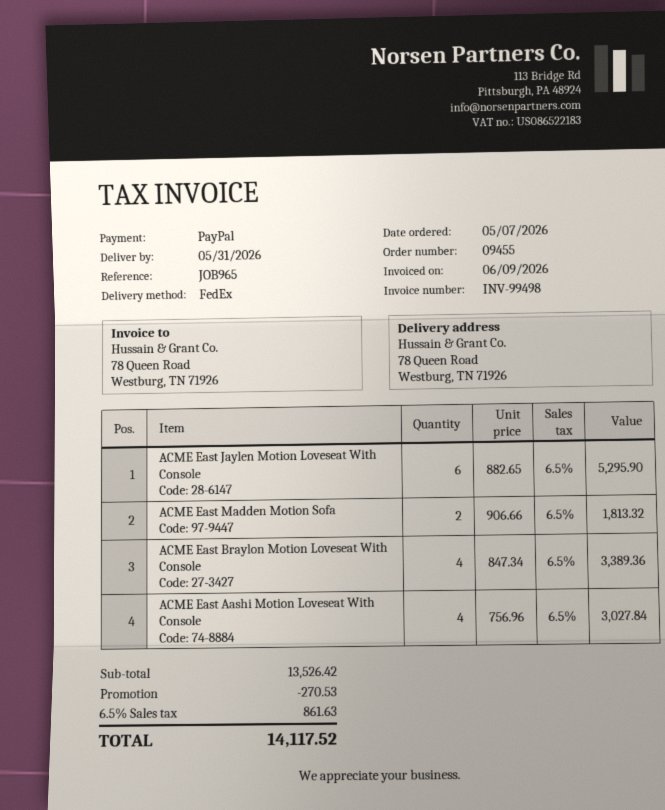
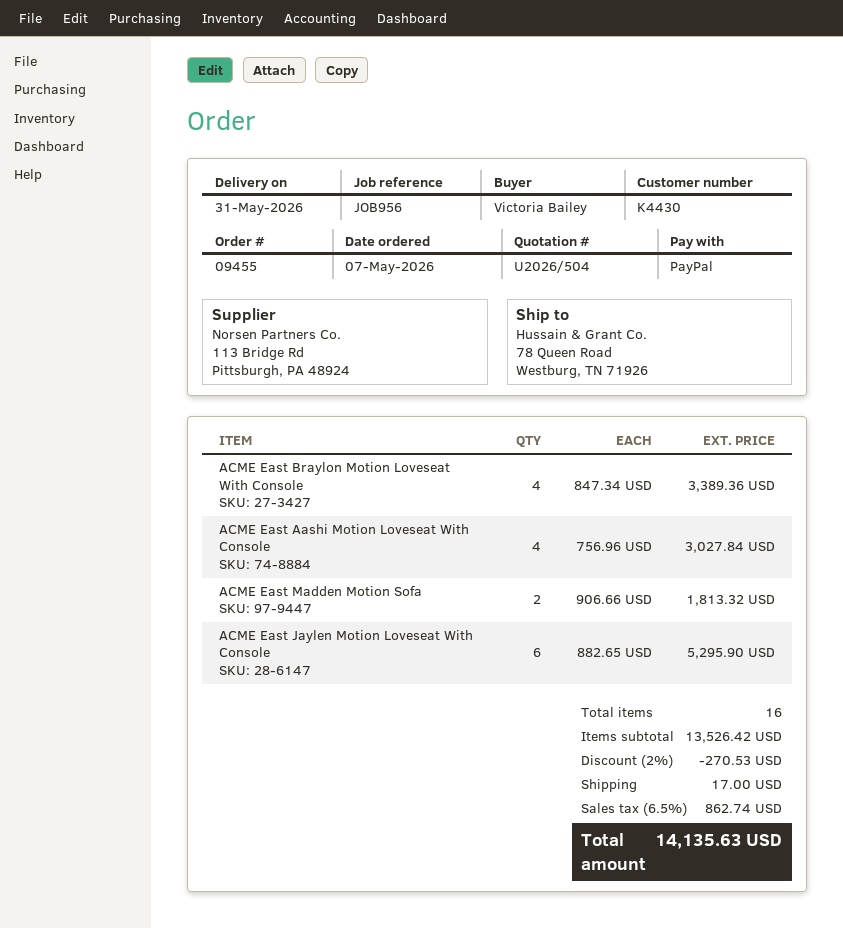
reference: JOB965 -> JOB956
shipping: none -> 17.00
tax: 6.5% = 861.63 -> 6.5% = 862.74
total: 14117.52 -> 14135.63

